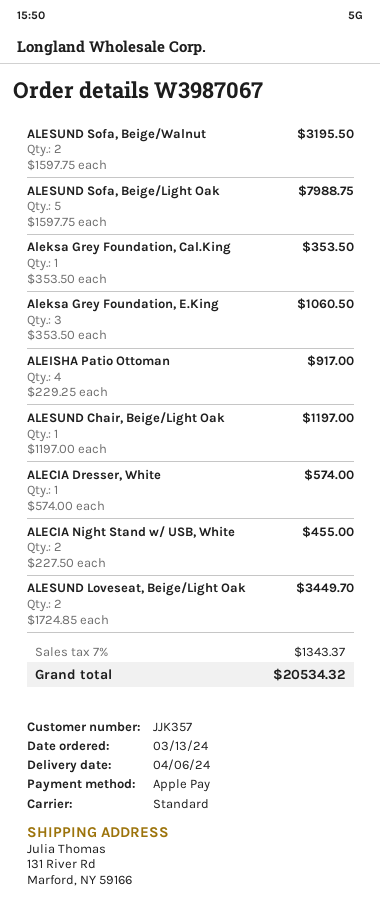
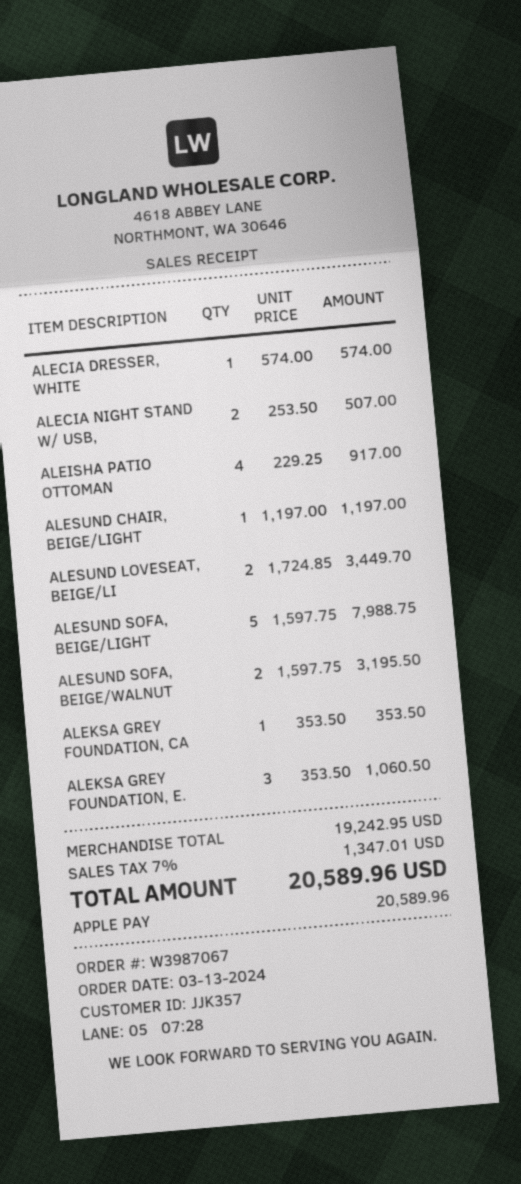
ALECIA Night Stand w/ USB, White: 2 x 227.50 = 455.00 -> 2 x 253.50 = 507.00
tax: 7% = 1343.37 -> 7% = 1347.01
total: 20534.32 -> 20589.96

